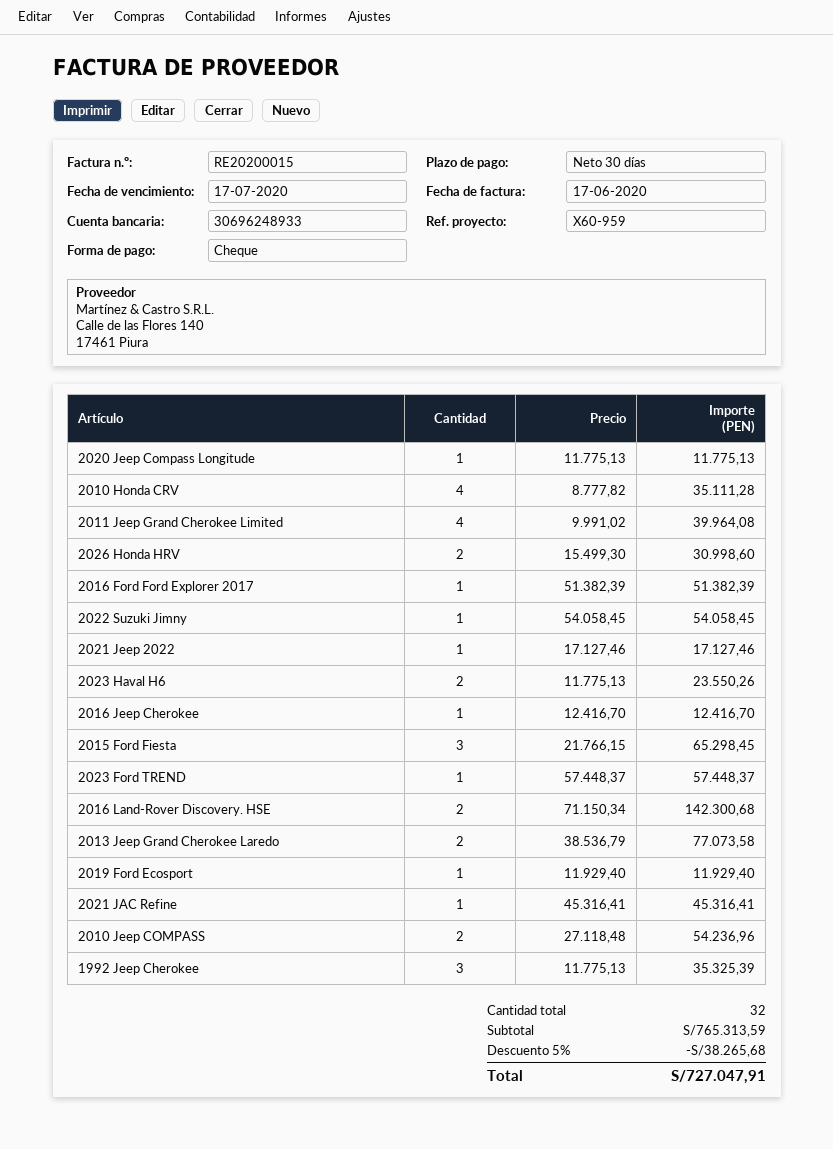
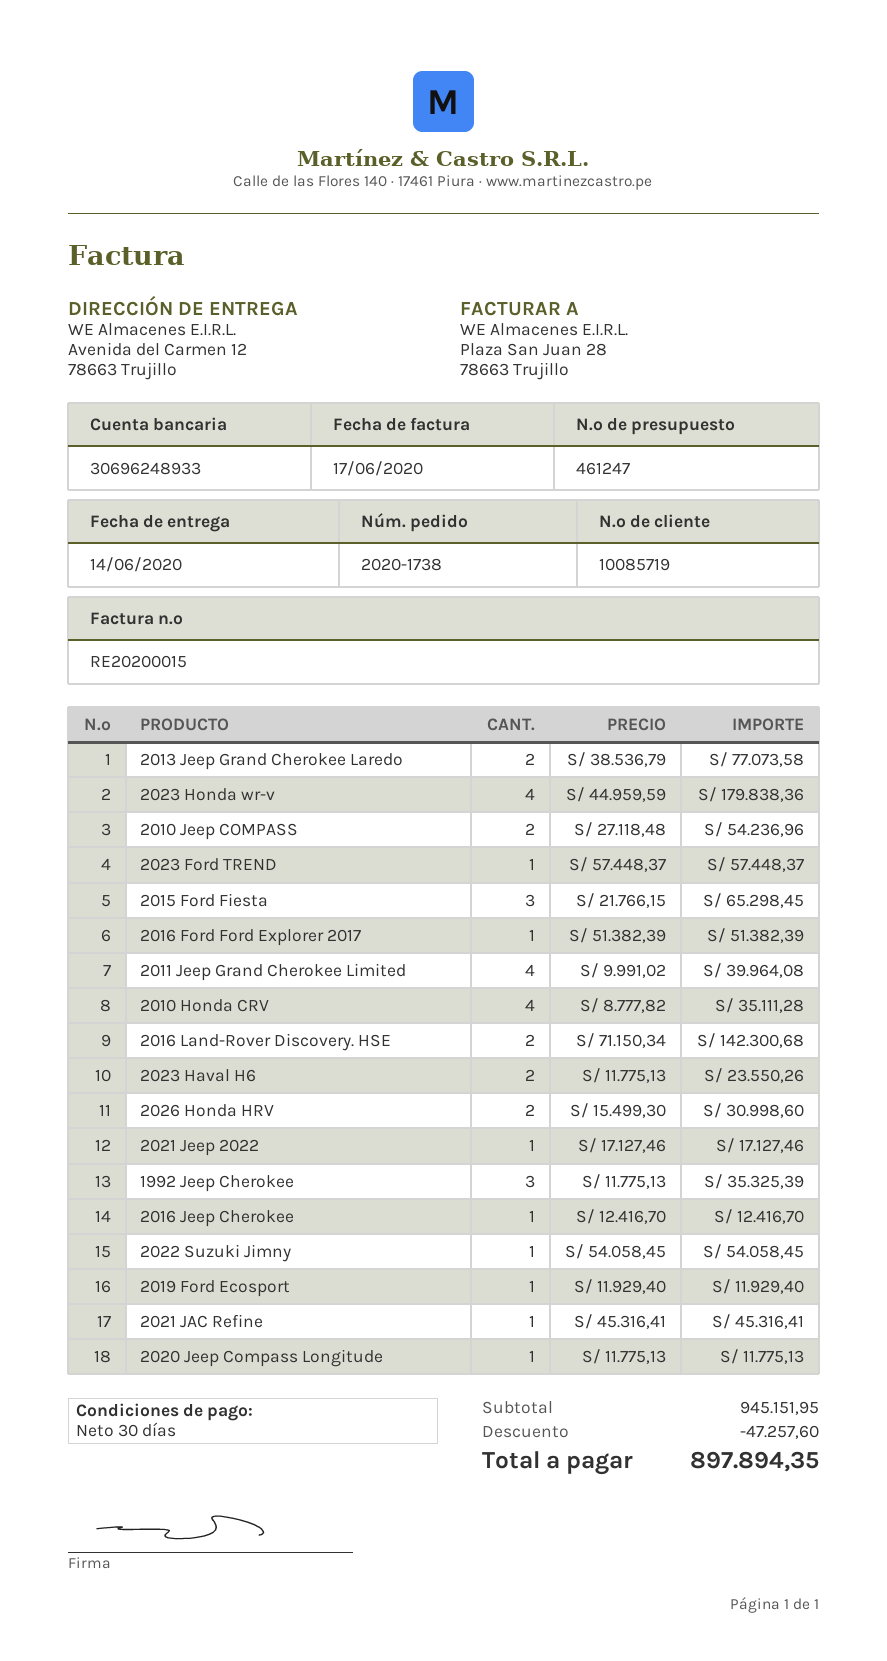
2023 Honda wr-v: none -> 4 x 44959.59 = 179838.36
subtotal: 765313.59 -> 945151.95
discount: 38265.68 -> 47257.60
total: 727047.91 -> 897894.35

